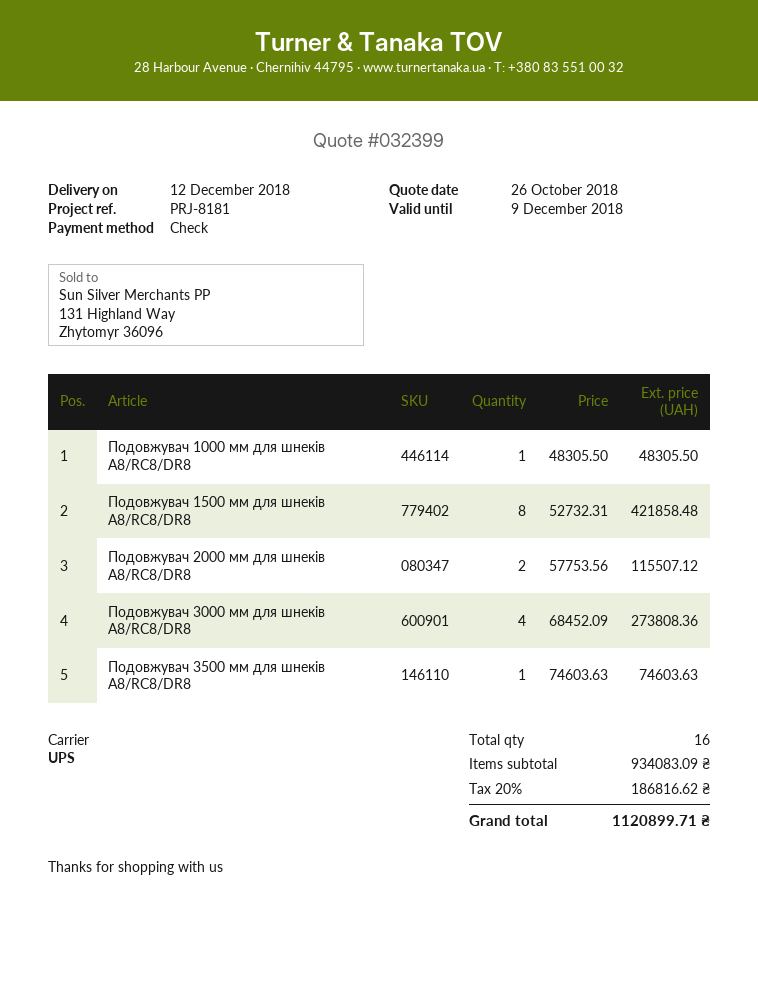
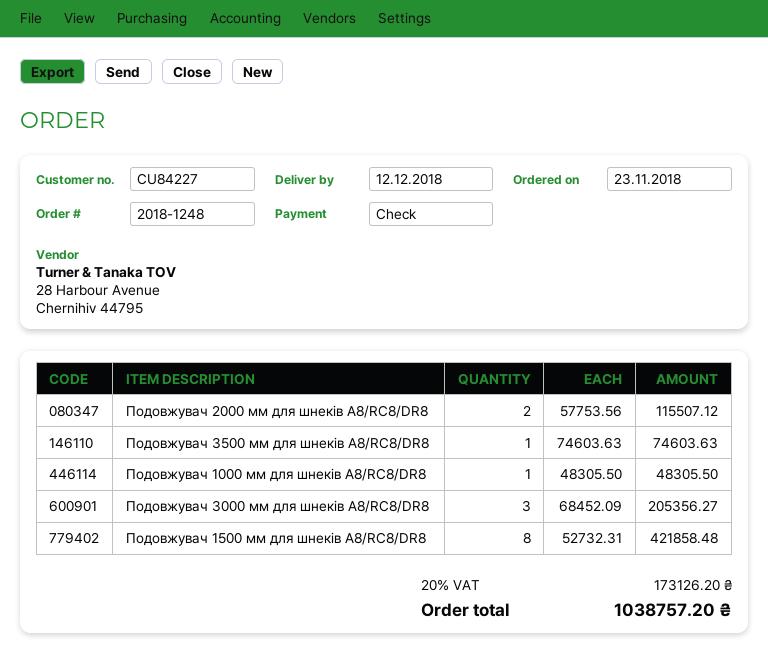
Подовжувач 3000 мм для шнеків A8/RC8/DR8: 4 x 68452.09 = 273808.36 -> 3 x 68452.09 = 205356.27
tax: 20% = 186816.62 -> 20% = 173126.20
total: 1120899.71 -> 1038757.20

